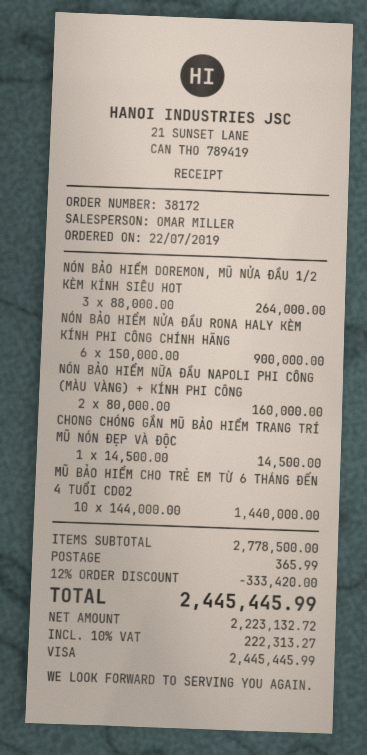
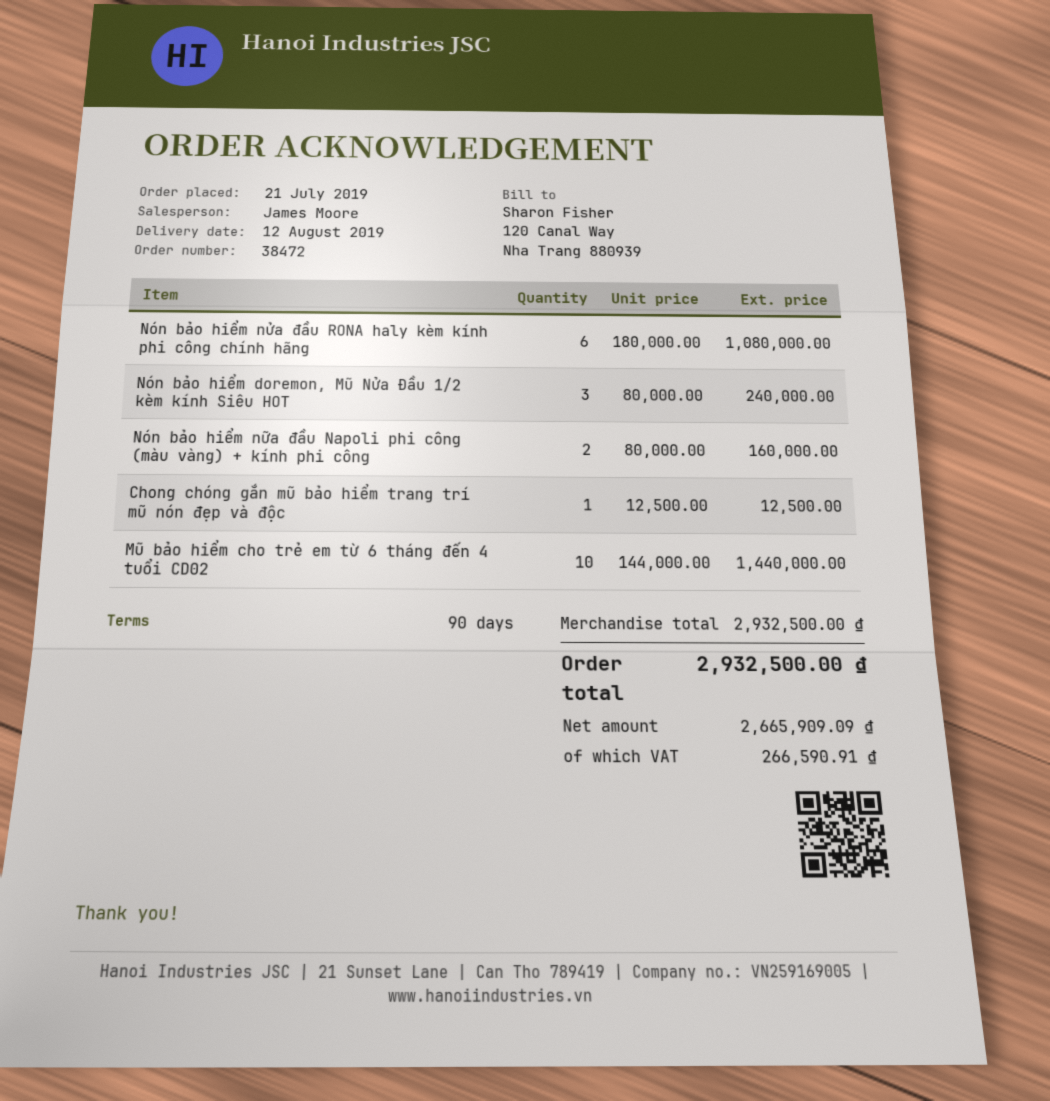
order number: 38172 -> 38472
order date: 2019-07-22 -> 2019-07-21
sales rep: OMAR MILLER -> James Moore
NÓN BẢO HIỂM DOREMON, MŨ NỬA ĐẦU 1/2 KÈM KÍNH SIÊU HOT: 3 x 88000.00 = 264000.00 -> 3 x 80000.00 = 240000.00
NÓN BẢO HIỂM NỬA ĐẦU RONA HALY KÈM KÍNH PHI CÔNG CHÍNH HÃNG: 6 x 150000.00 = 900000.00 -> 6 x 180000.00 = 1080000.00
CHONG CHÓNG GẮN MŨ BẢO HIỂM TRANG TRÍ MŨ NÓN ĐẸP VÀ ĐỘC: 1 x 14500.00 = 14500.00 -> 1 x 12500.00 = 12500.00
subtotal: 2778500.00 -> 2932500.00
discount: 12% = 333420.00 -> none
shipping: 365.99 -> none
net: 2223132.72 -> 2665909.09
tax: 222313.27 -> 266590.91
total: 2445445.99 -> 2932500.00

